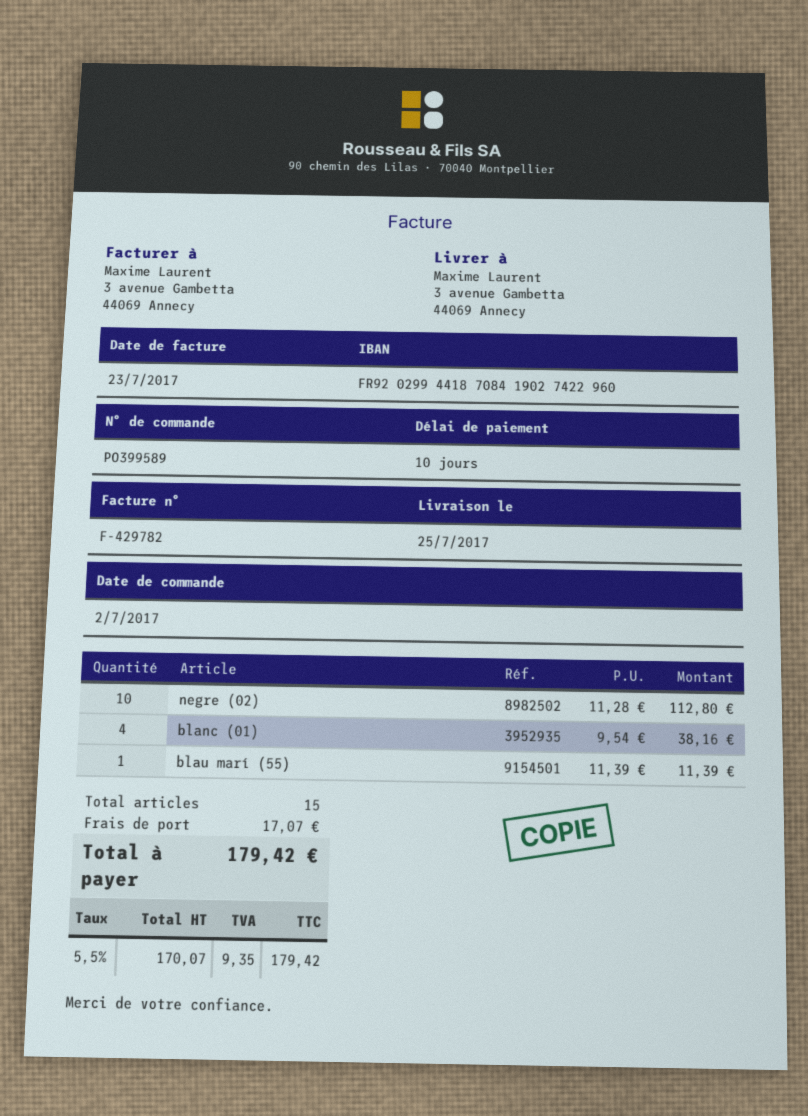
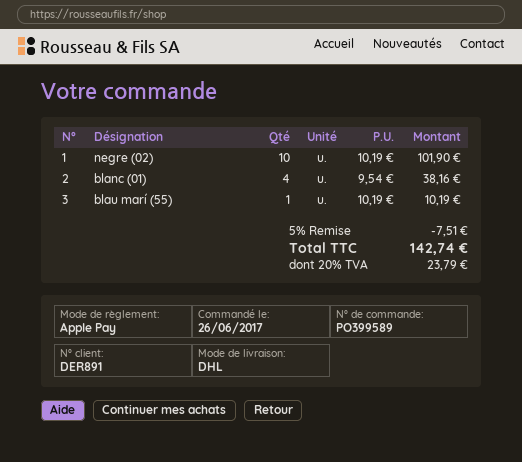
order date: 2017-07-02 -> 2017-06-26
negre (02): 10 x 11.28 = 112.80 -> 10 x 10.19 = 101.90
blau marí (55): 1 x 11.39 = 11.39 -> 1 x 10.19 = 10.19
discount: none -> 5% = 7.51
shipping: 17.07 -> none
tax: 5.5% = 9.35 -> 20% = 23.79
total: 179.42 -> 142.74

